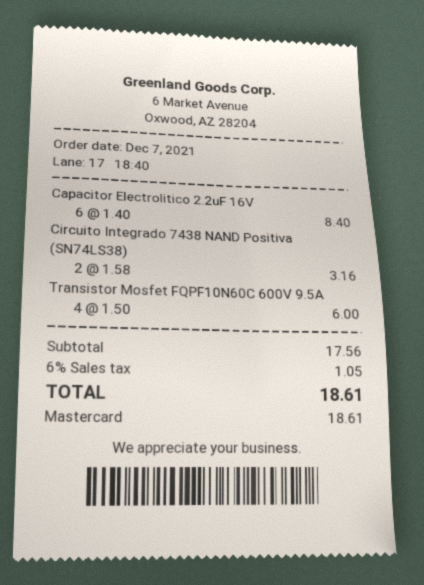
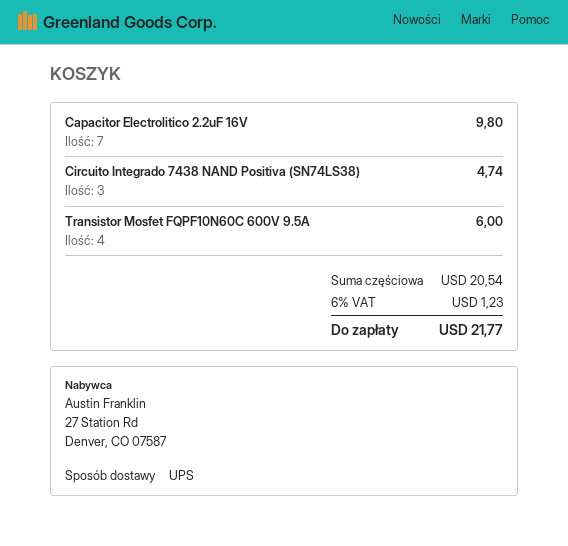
Capacitor Electrolitico 2.2uF 16V: 6 for 8.40 -> 7 for 9.80
Circuito Integrado 7438 NAND Positiva (SN74LS38): 2 for 3.16 -> 3 for 4.74
subtotal: 17.56 -> 20.54
tax: 6% = 1.05 -> 6% = 1.23
total: 18.61 -> 21.77

